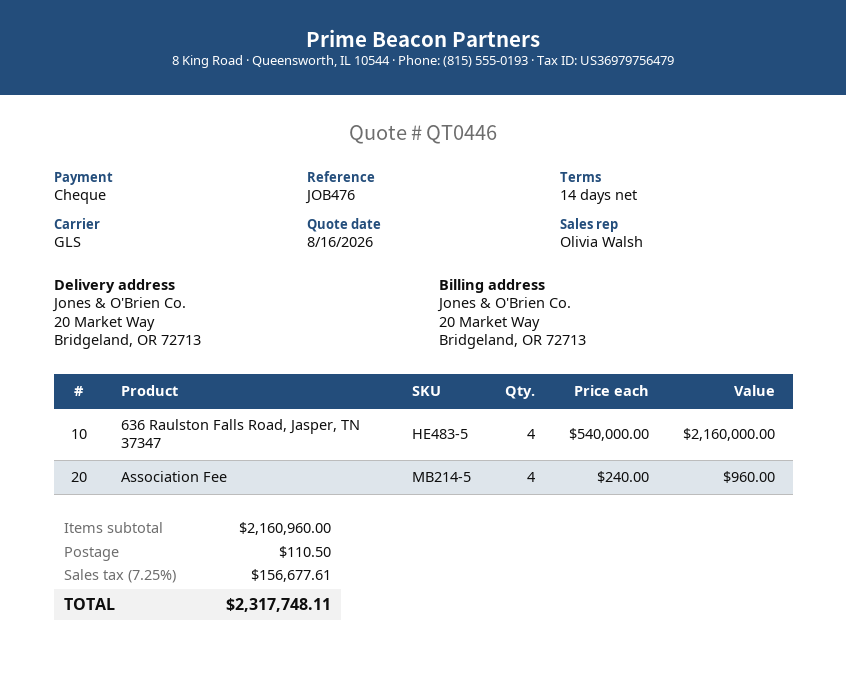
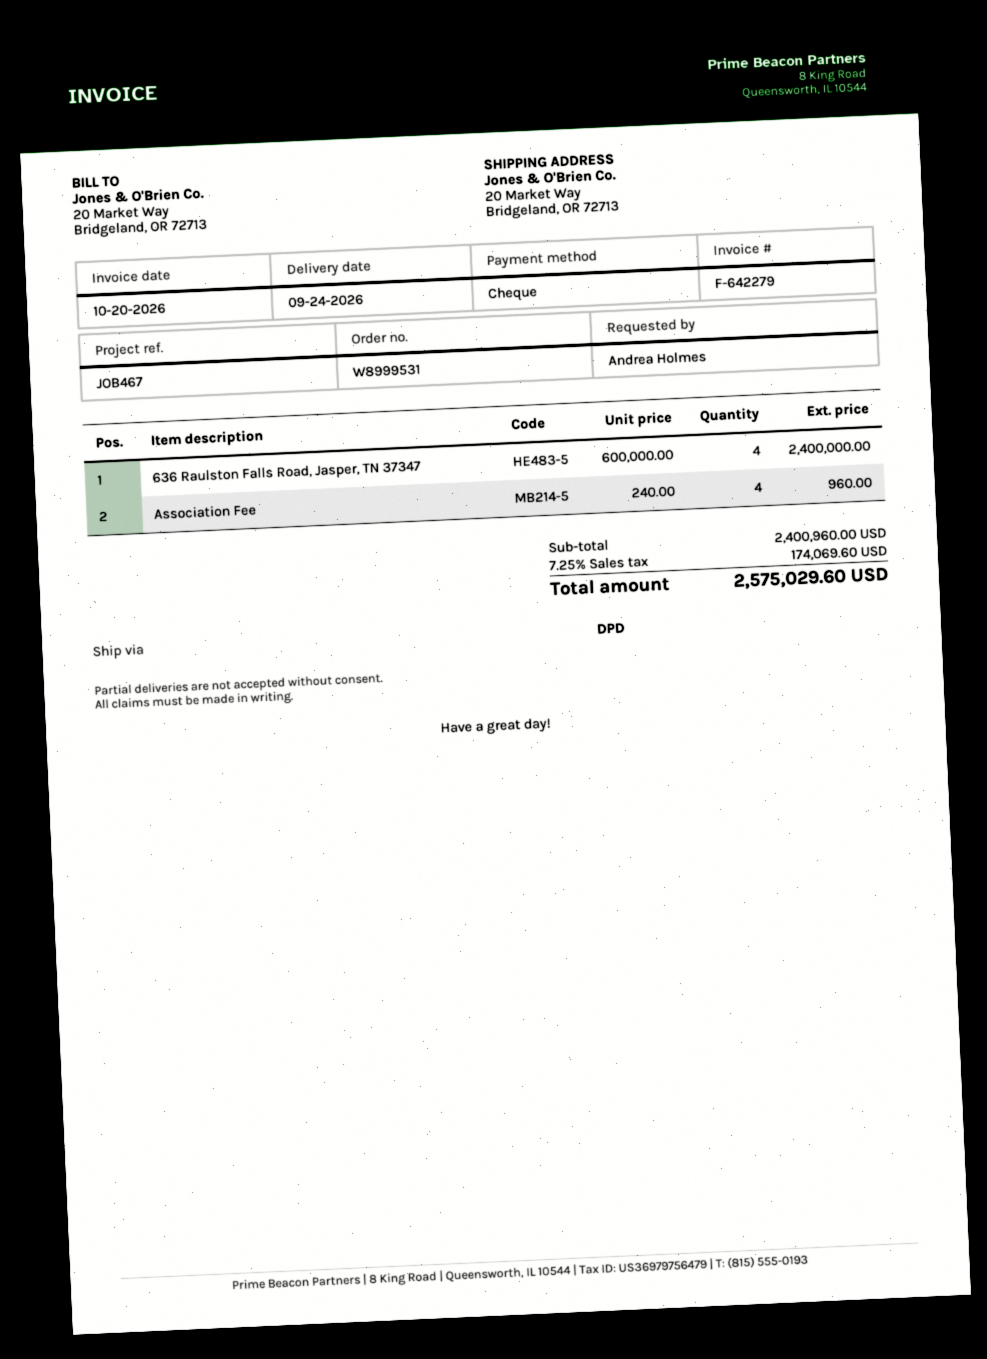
reference: JOB476 -> JOB467
shipping method: GLS -> DPD
636 Raulston Falls Road, Jasper, TN 37347: 4 x 540000.00 = 2160000.00 -> 4 x 600000.00 = 2400000.00
subtotal: 2160960.00 -> 2400960.00
shipping: 110.50 -> none
tax: 7.25% = 156677.61 -> 7.25% = 174069.60
total: 2317748.11 -> 2575029.60

